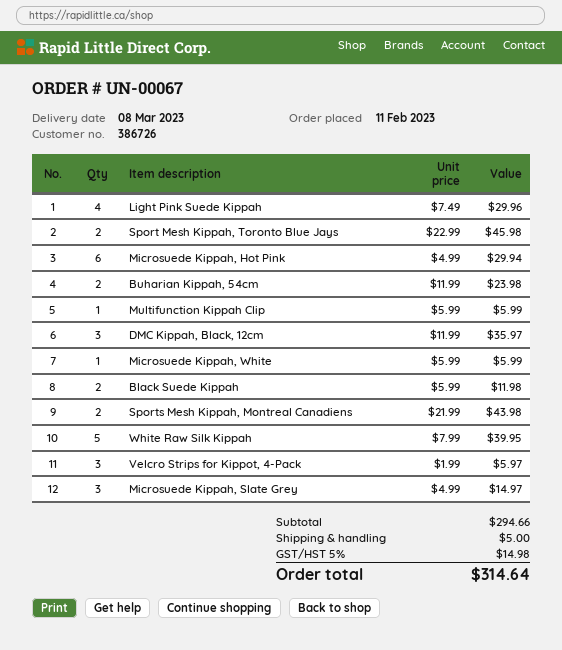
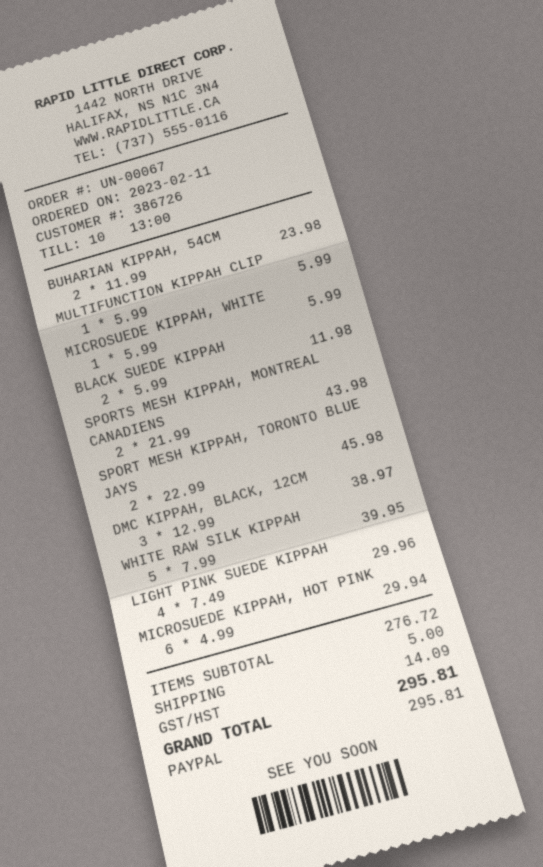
DMC Kippah, Black, 12cm: 3 x 11.99 = 35.97 -> 3 x 12.99 = 38.97
Velcro Strips for Kippot, 4-Pack: 3 x 1.99 = 5.97 -> none
Microsuede Kippah, Slate Grey: 3 x 4.99 = 14.97 -> none
subtotal: 294.66 -> 276.72
tax: 14.98 -> 14.09
total: 314.64 -> 295.81

